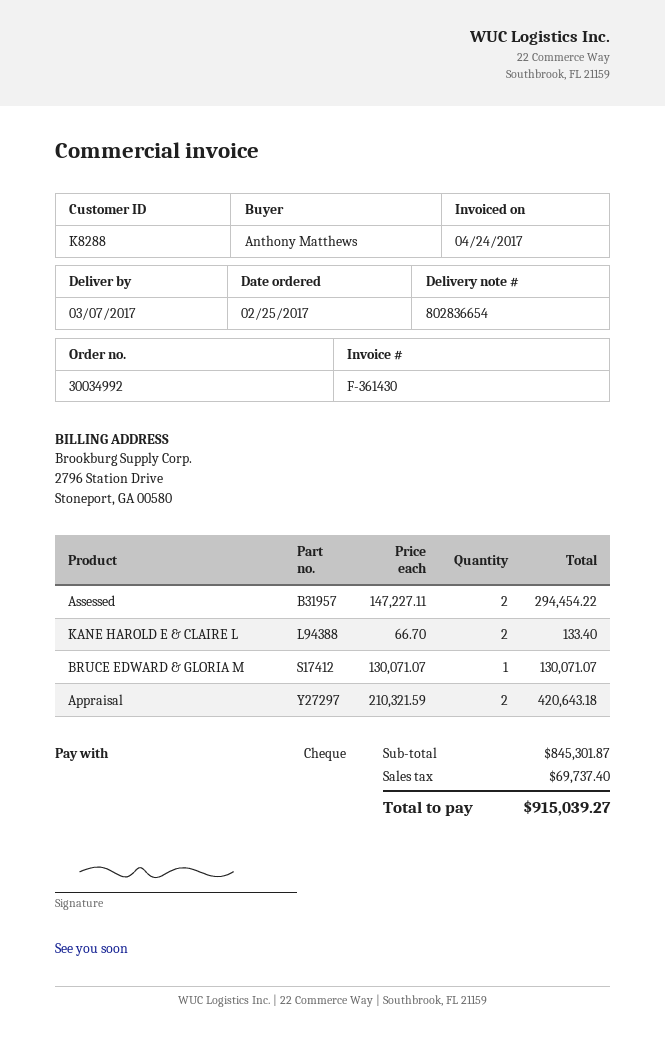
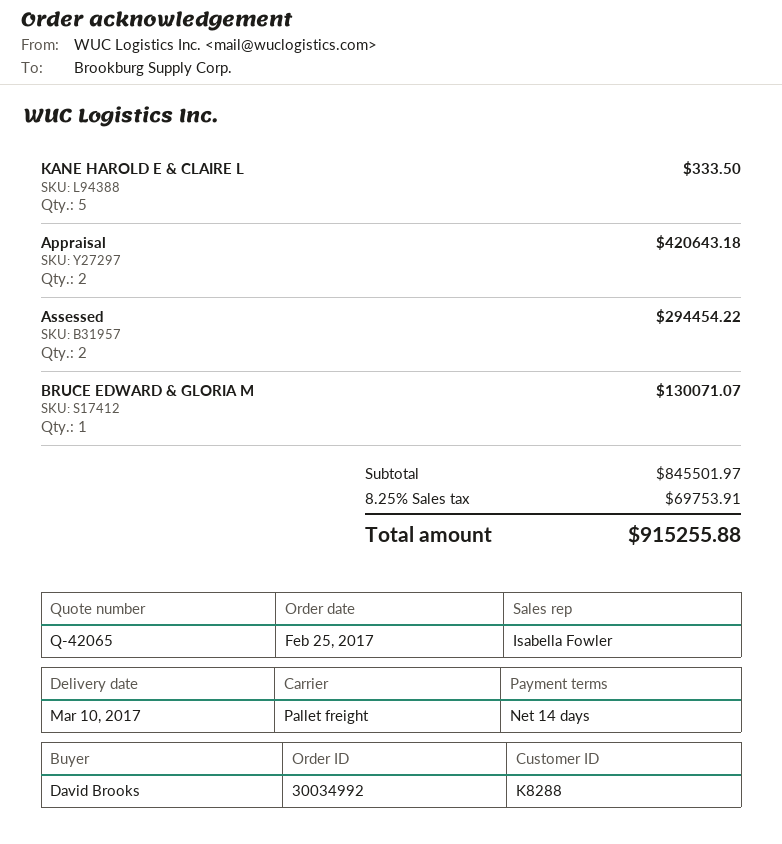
delivery date: 2017-03-07 -> 2017-03-10
ordered by: Anthony Matthews -> David Brooks
KANE HAROLD E & CLAIRE L: 2 for 133.40 -> 5 for 333.50
subtotal: 845301.87 -> 845501.97
tax: 69737.40 -> 69753.91
total: 915039.27 -> 915255.88

